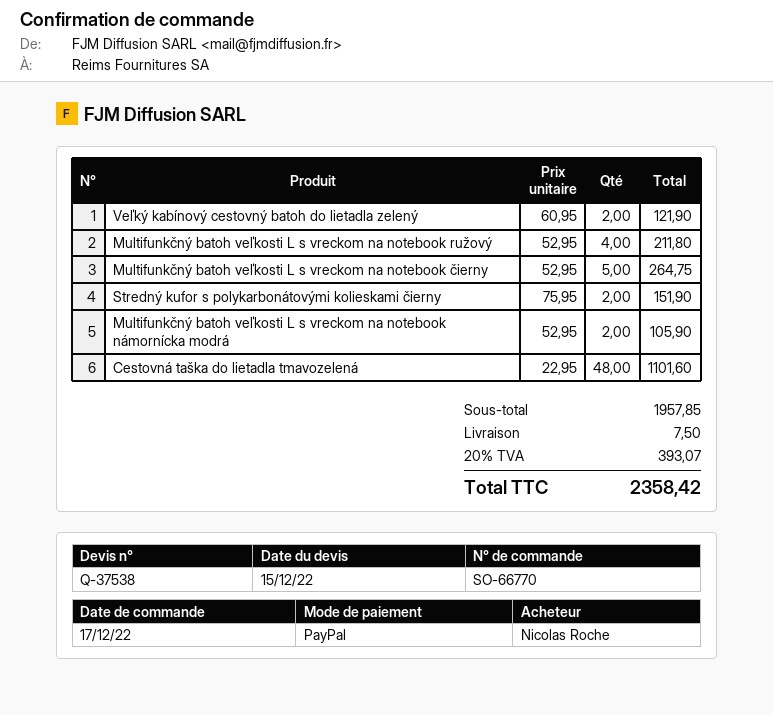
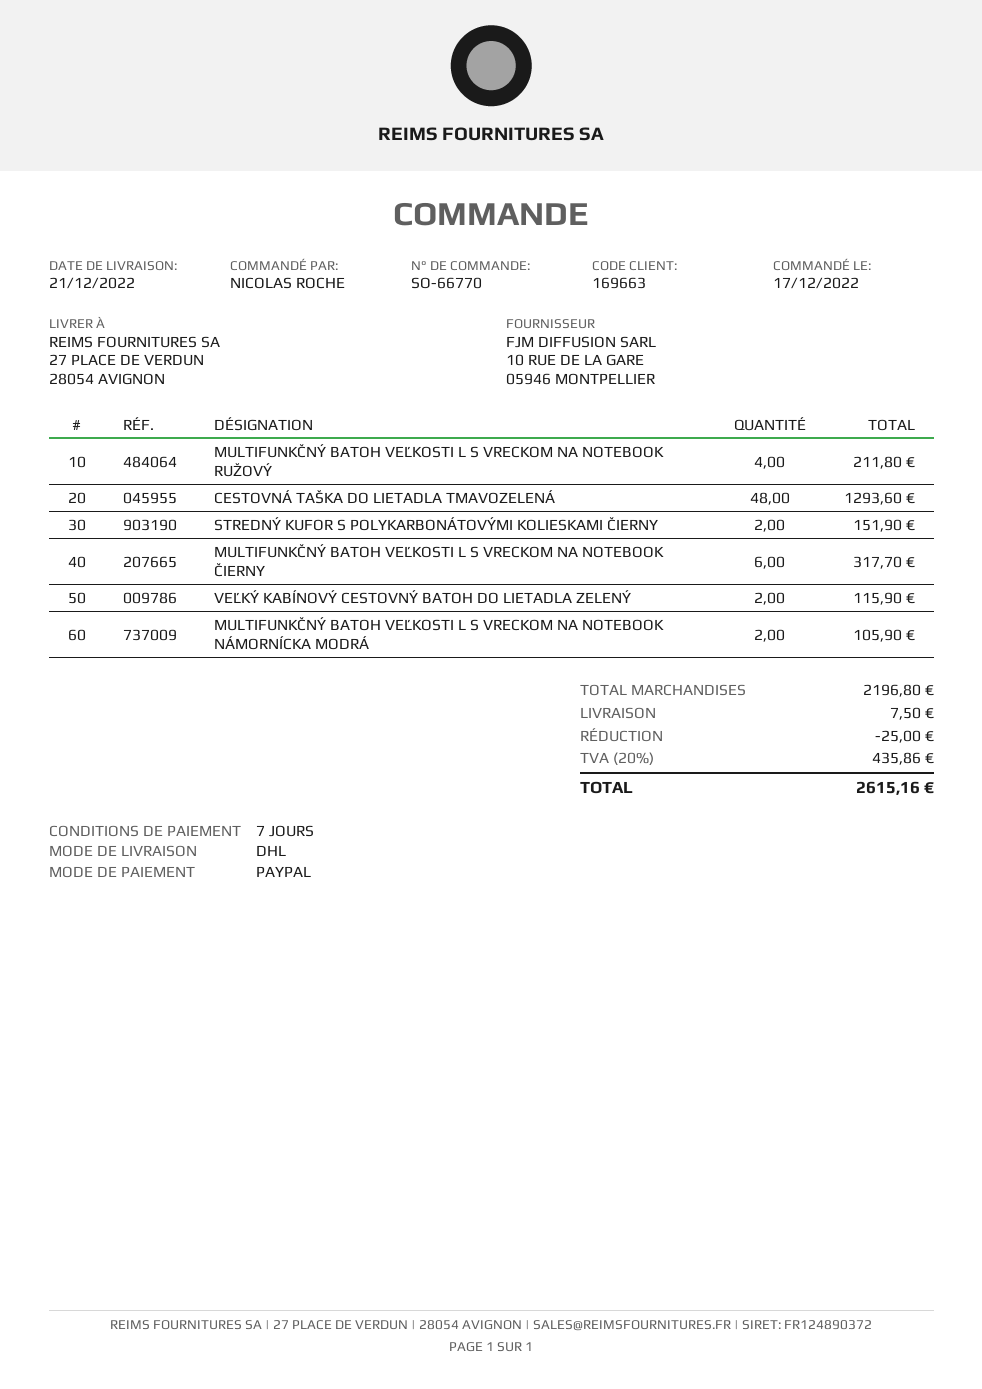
Veľký kabínový cestovný batoh do lietadla zelený: 2 for 121.90 -> 2 for 115.90
Multifunkčný batoh veľkosti L s vreckom na notebook čierny: 5 for 264.75 -> 6 for 317.70
Cestovná taška do lietadla tmavozelená: 48 for 1101.60 -> 48 for 1293.60
subtotal: 1957.85 -> 2196.80
discount: none -> 25.00
tax: 20% = 393.07 -> 20% = 435.86
total: 2358.42 -> 2615.16

